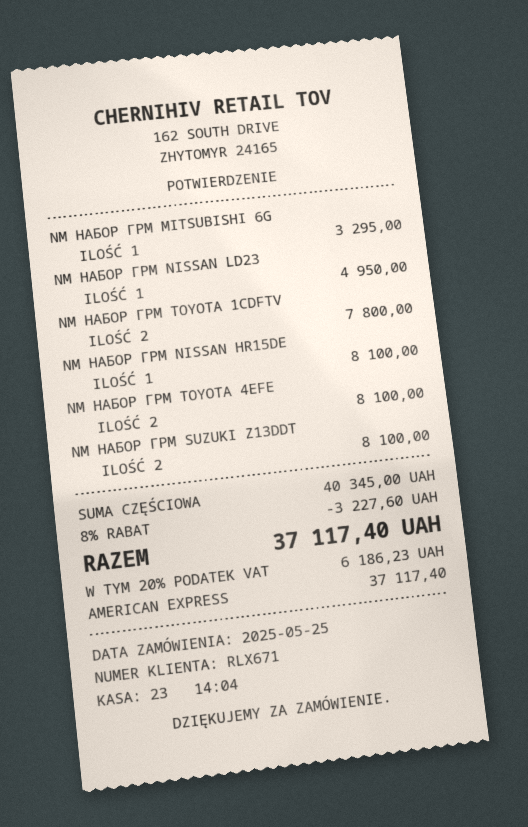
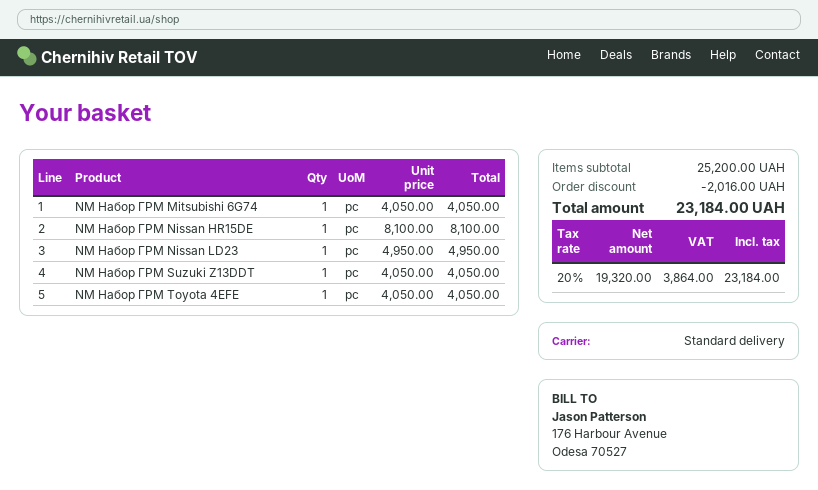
NM НАБОР ГРМ MITSUBISHI 6G: 1 for 3295.00 -> 1 for 4050.00
NM НАБОР ГРМ TOYOTA 1CDFTV: 2 for 7800.00 -> none
NM НАБОР ГРМ TOYOTA 4EFE: 2 for 8100.00 -> 1 for 4050.00
NM НАБОР ГРМ SUZUKI Z13DDT: 2 for 8100.00 -> 1 for 4050.00
subtotal: 40345.00 -> 25200.00
discount: 3227.60 -> 2016.00
tax: 20% = 6186.23 -> 20% = 3864.00
total: 37117.40 -> 23184.00

